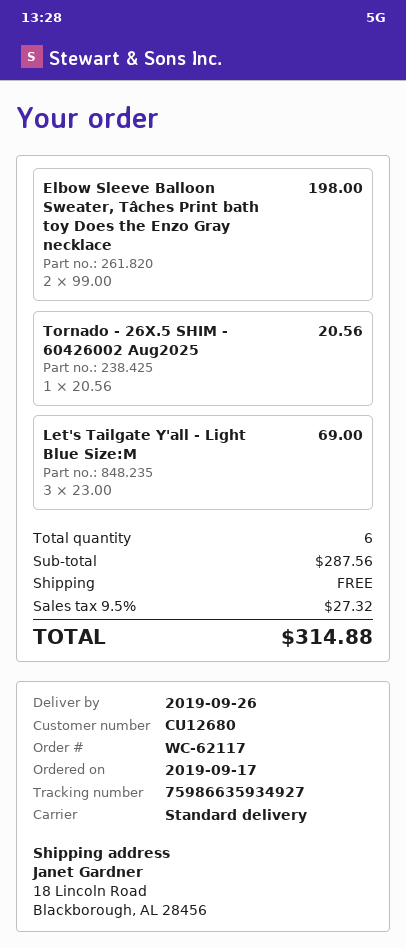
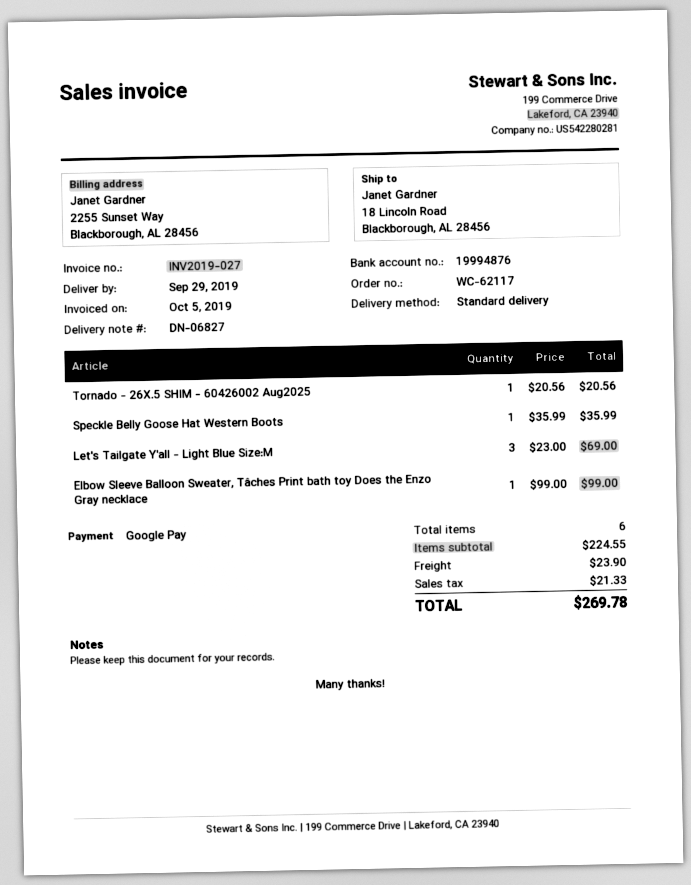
delivery date: 2019-09-26 -> 2019-09-29
Elbow Sleeve Balloon Sweater, Tâches Print bath toy Does the Enzo Gray necklace: 2 x 99.00 = 198.00 -> 1 x 99.00 = 99.00
Speckle Belly Goose Hat Western Boots: none -> 1 x 35.99 = 35.99
subtotal: 287.56 -> 224.55
shipping: 0.00 -> 23.90
tax: 27.32 -> 21.33
total: 314.88 -> 269.78

